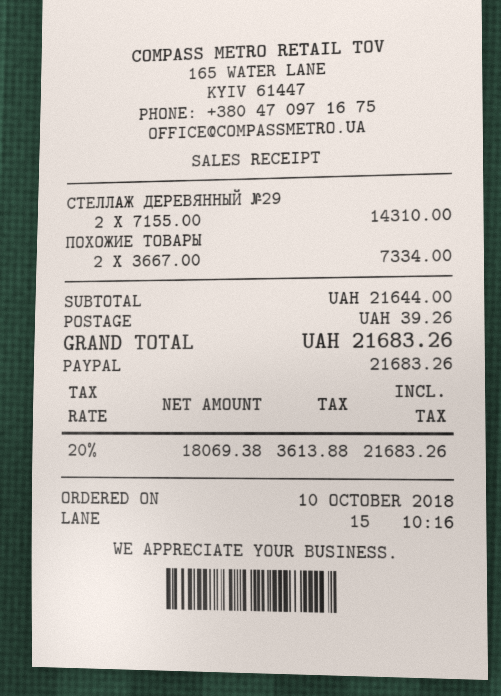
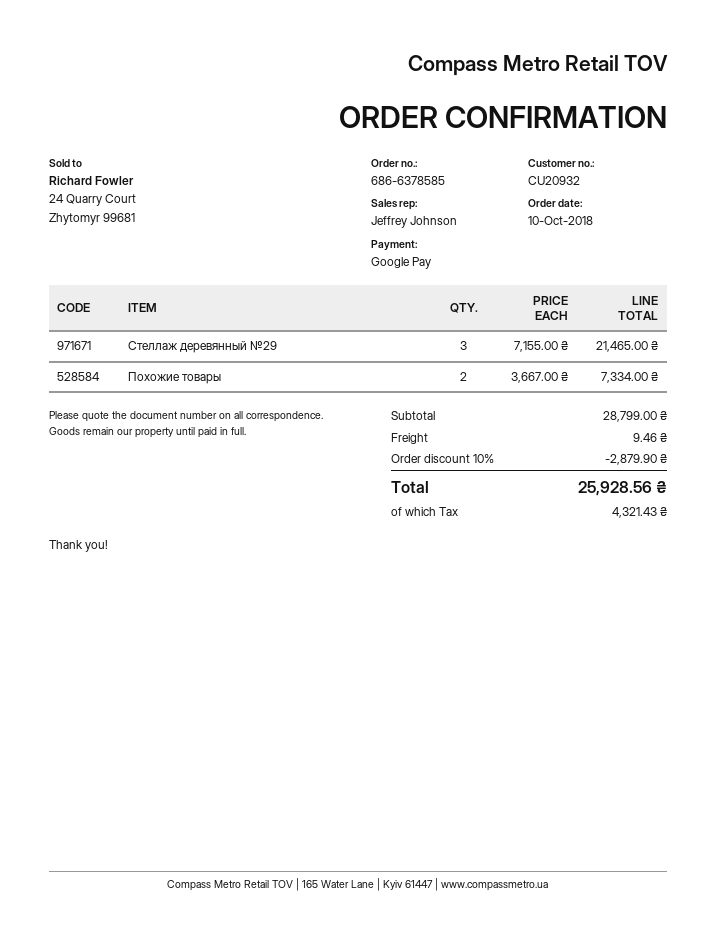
payment method: PayPal -> Google Pay
СТЕЛЛАЖ ДЕРЕВЯННЫЙ №29: 2 x 7155.00 = 14310.00 -> 3 x 7155.00 = 21465.00
subtotal: 21644.00 -> 28799.00
discount: none -> 10% = 2879.90
shipping: 39.26 -> 9.46
tax: 3613.88 -> 4321.43
total: 21683.26 -> 25928.56

